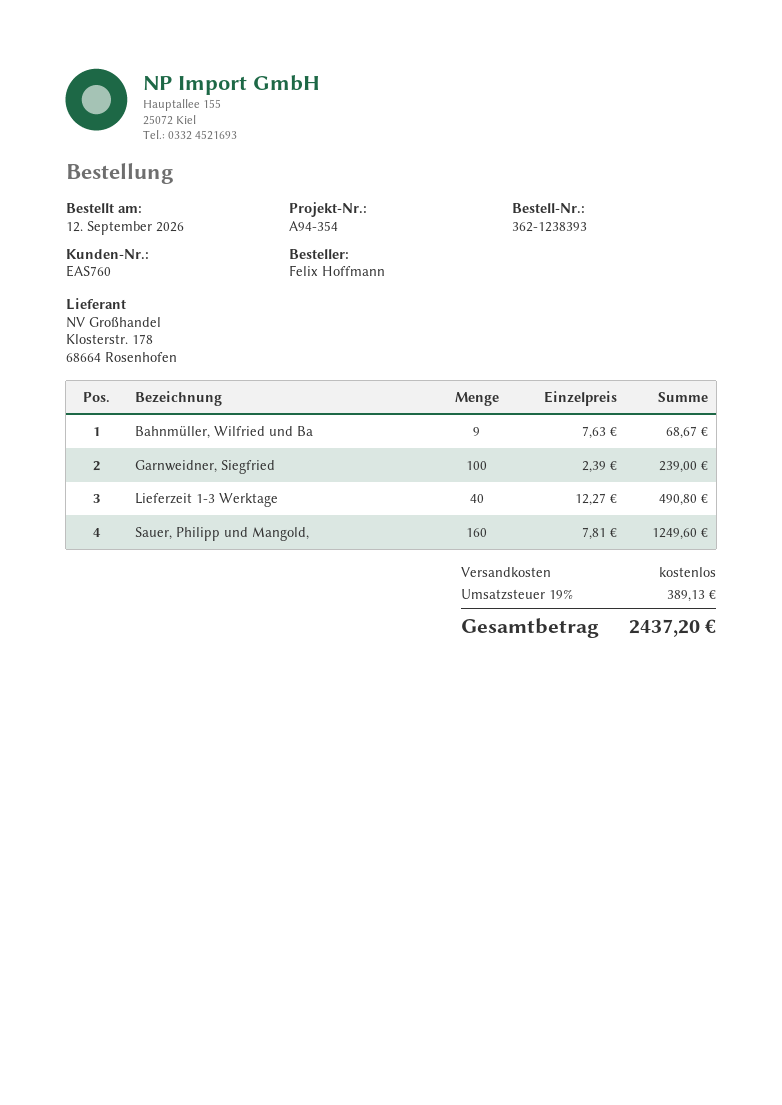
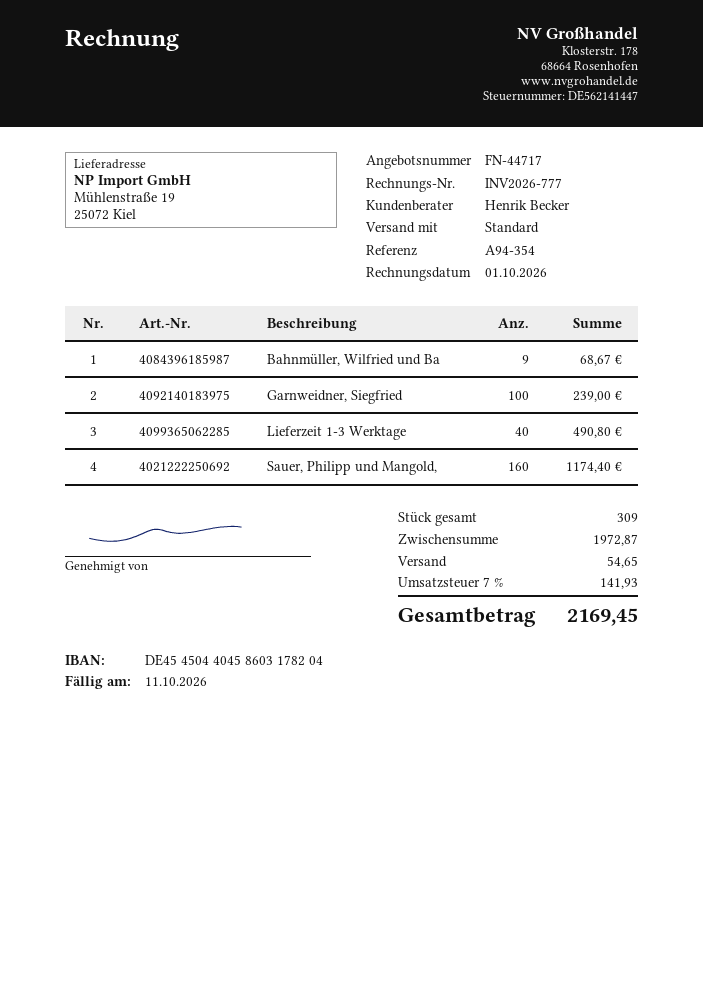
Sauer, Philipp und Mangold,: 160 for 1249.60 -> 160 for 1174.40
shipping: 0.00 -> 54.65
tax: 19% = 389.13 -> 7% = 141.93
total: 2437.20 -> 2169.45

